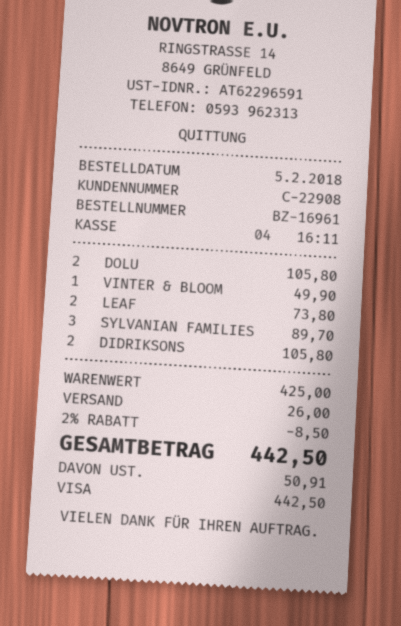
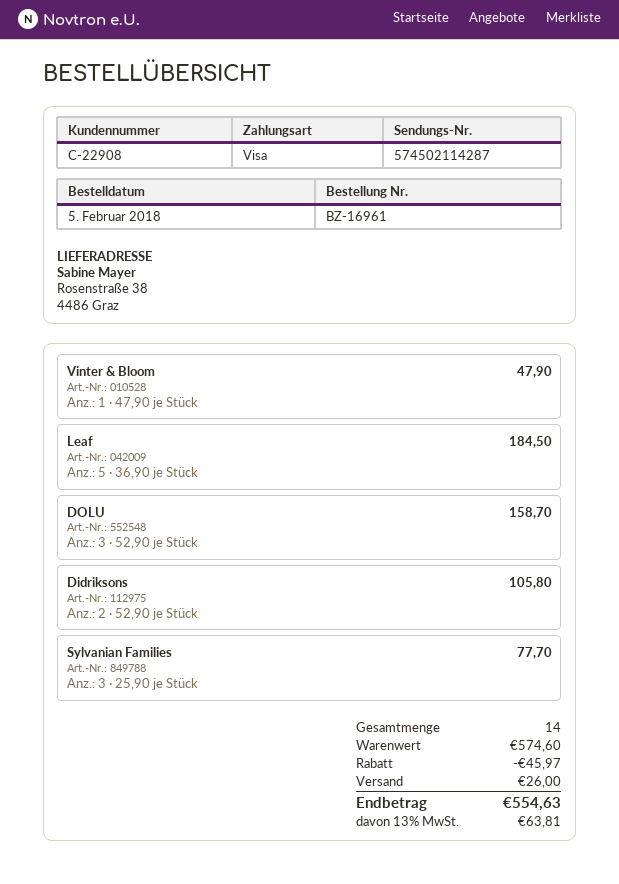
DOLU: 2 for 105.80 -> 3 for 158.70
VINTER & BLOOM: 1 for 49.90 -> 1 for 47.90
LEAF: 2 for 73.80 -> 5 for 184.50
SYLVANIAN FAMILIES: 3 for 89.70 -> 3 for 77.70
subtotal: 425.00 -> 574.60
discount: 8.50 -> 45.97
tax: 50.91 -> 63.81
total: 442.50 -> 554.63

